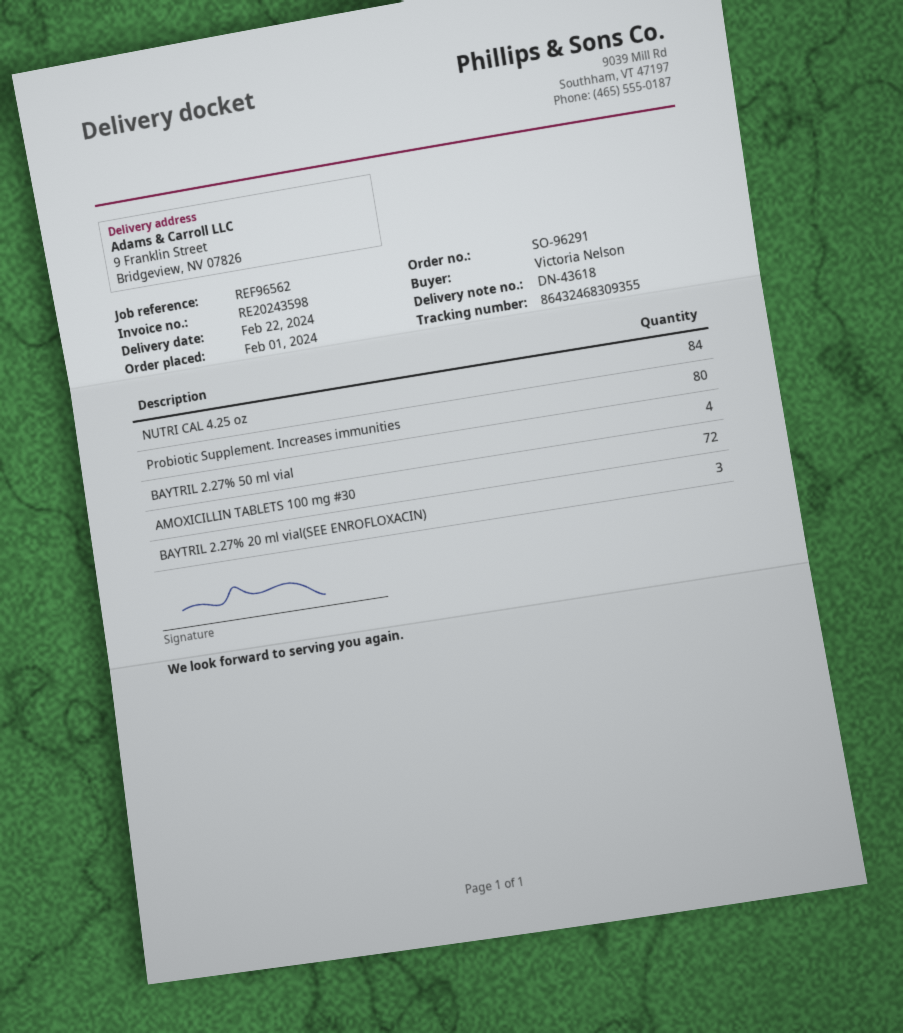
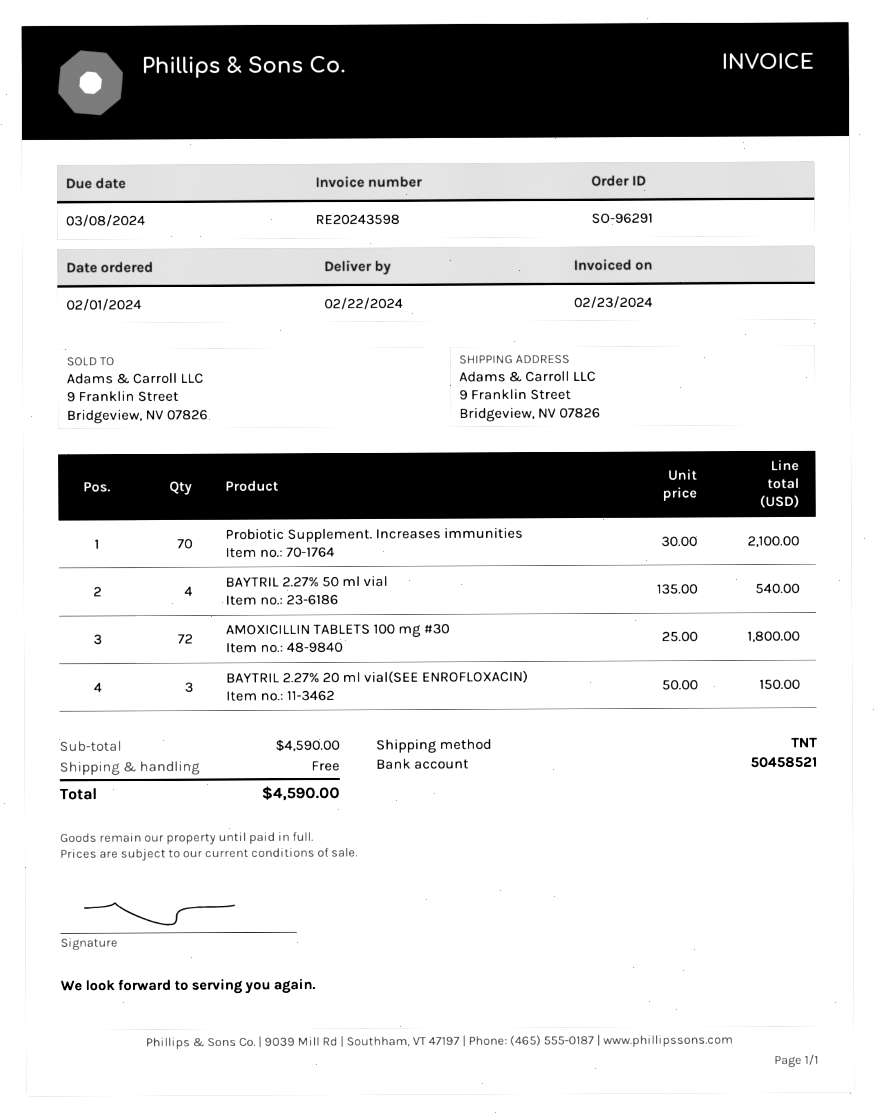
NUTRI CAL 4.25 oz: 84 -> none
Probiotic Supplement. Increases immunities: 80 -> 70

